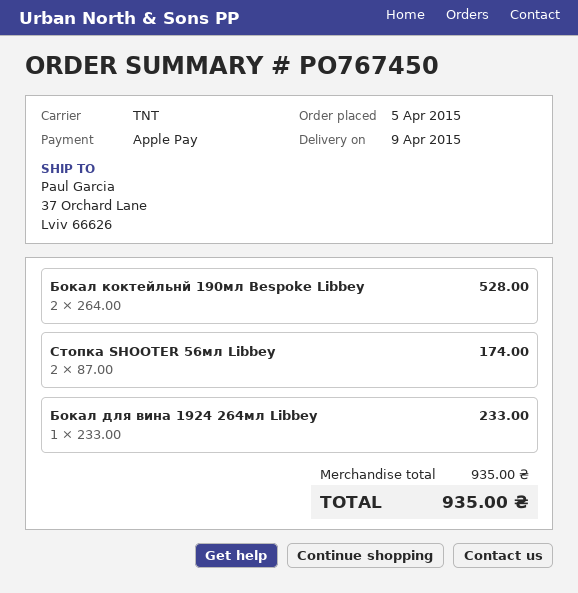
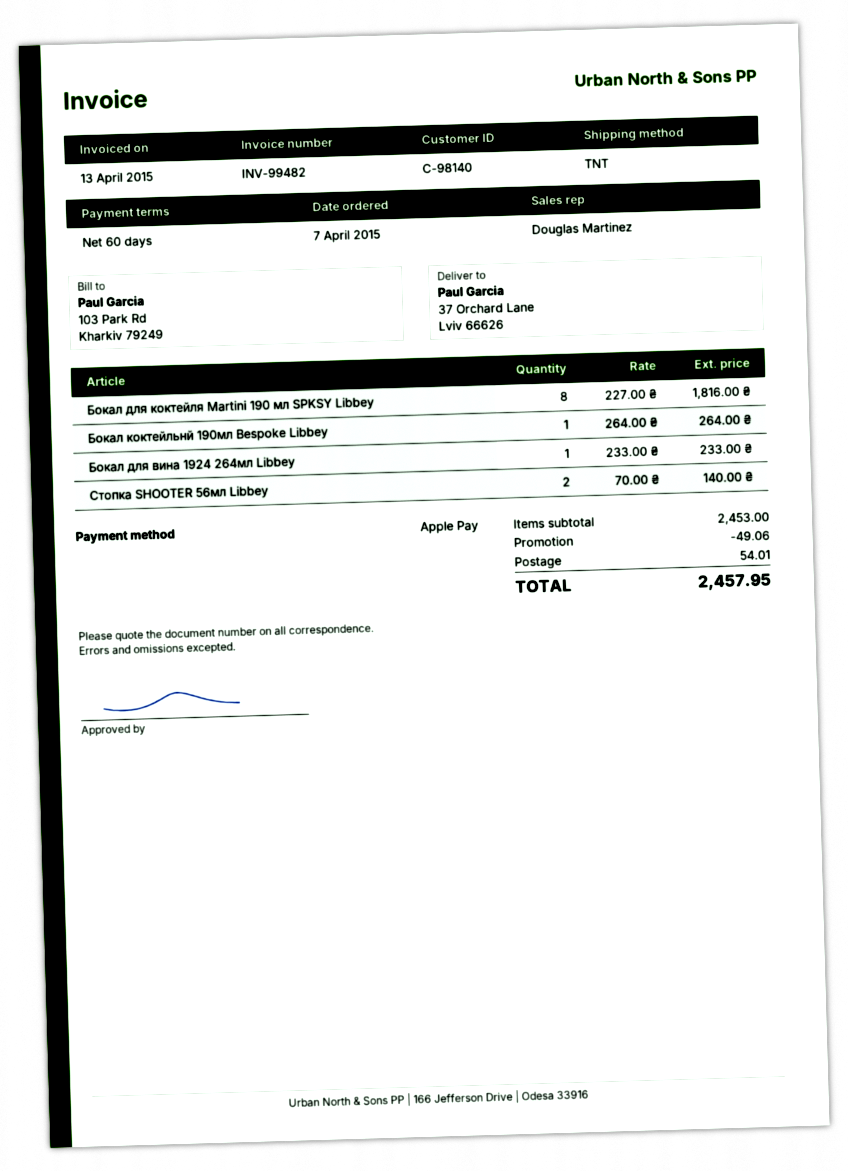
order date: 2015-04-05 -> 2015-04-07
Бокал коктейльнй 190мл Bespoke Libbey: 2 x 264.00 = 528.00 -> 1 x 264.00 = 264.00
Стопка SHOOTER 56мл Libbey: 2 x 87.00 = 174.00 -> 2 x 70.00 = 140.00
Бокал для коктейля Martini 190 мл SPKSY Libbey: none -> 8 x 227.00 = 1816.00
subtotal: 935.00 -> 2453.00
discount: none -> 49.06
shipping: none -> 54.01
total: 935.00 -> 2457.95

